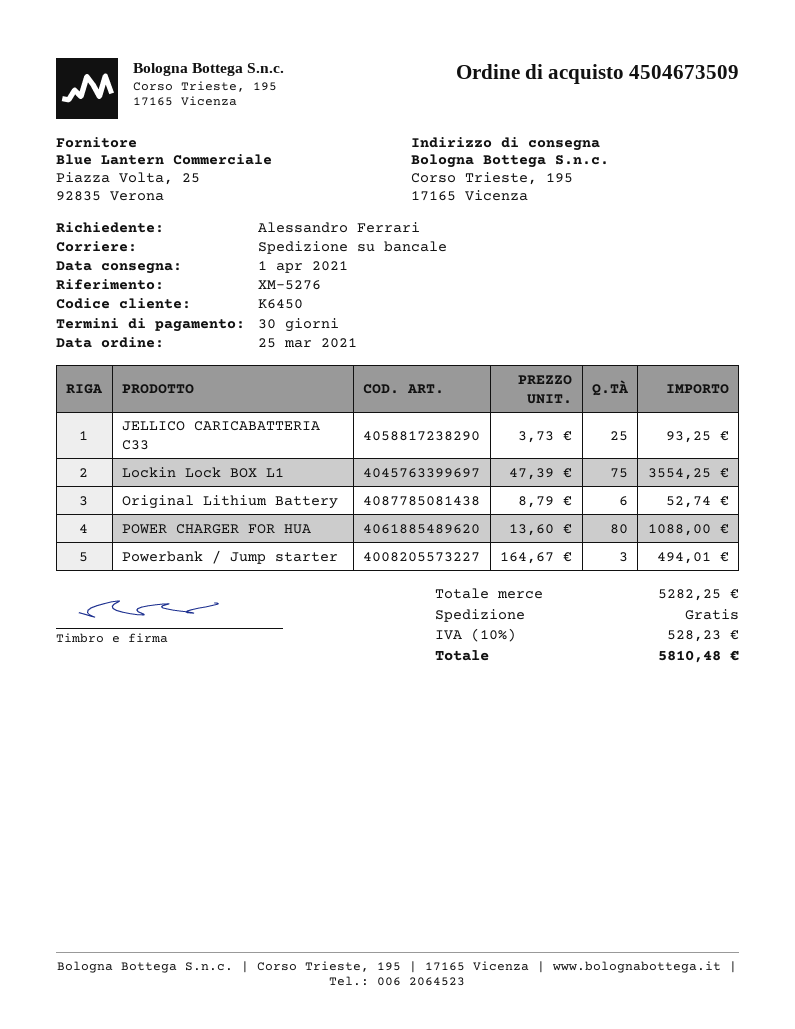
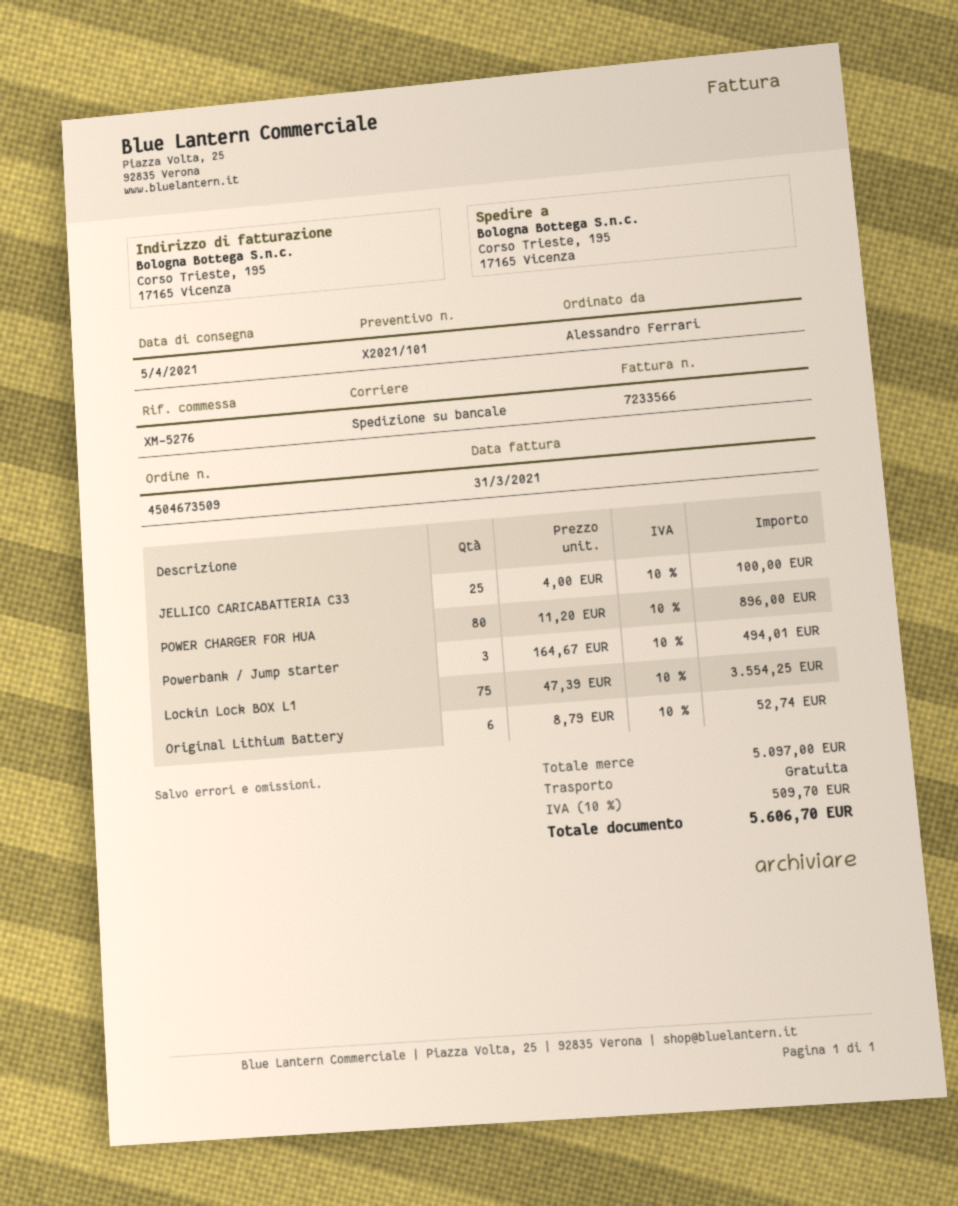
delivery date: 2021-04-01 -> 2021-04-05
JELLICO CARICABATTERIA C33: 25 x 3.73 = 93.25 -> 25 x 4.00 = 100.00
POWER CHARGER FOR HUA: 80 x 13.60 = 1088.00 -> 80 x 11.20 = 896.00
subtotal: 5282.25 -> 5097.00
tax: 10% = 528.23 -> 10% = 509.70
total: 5810.48 -> 5606.70

